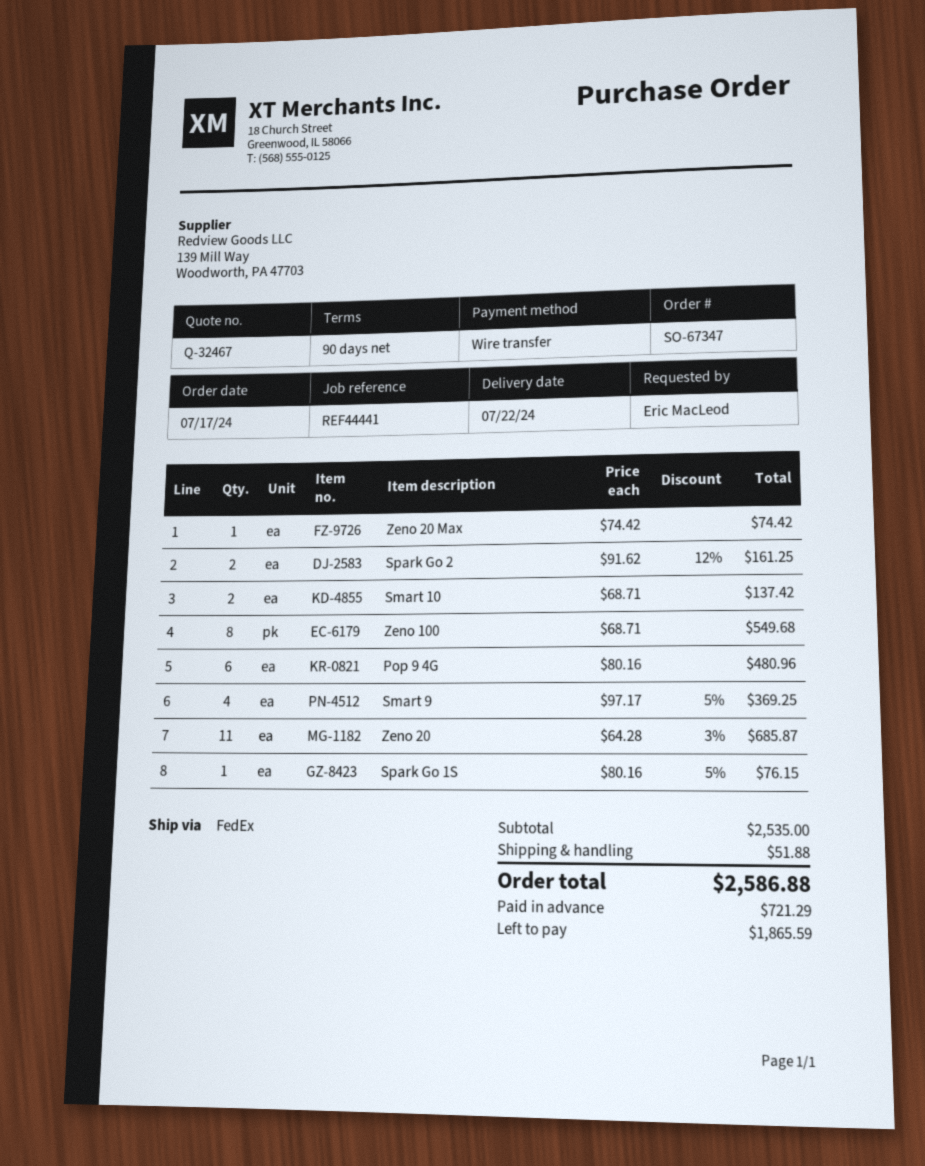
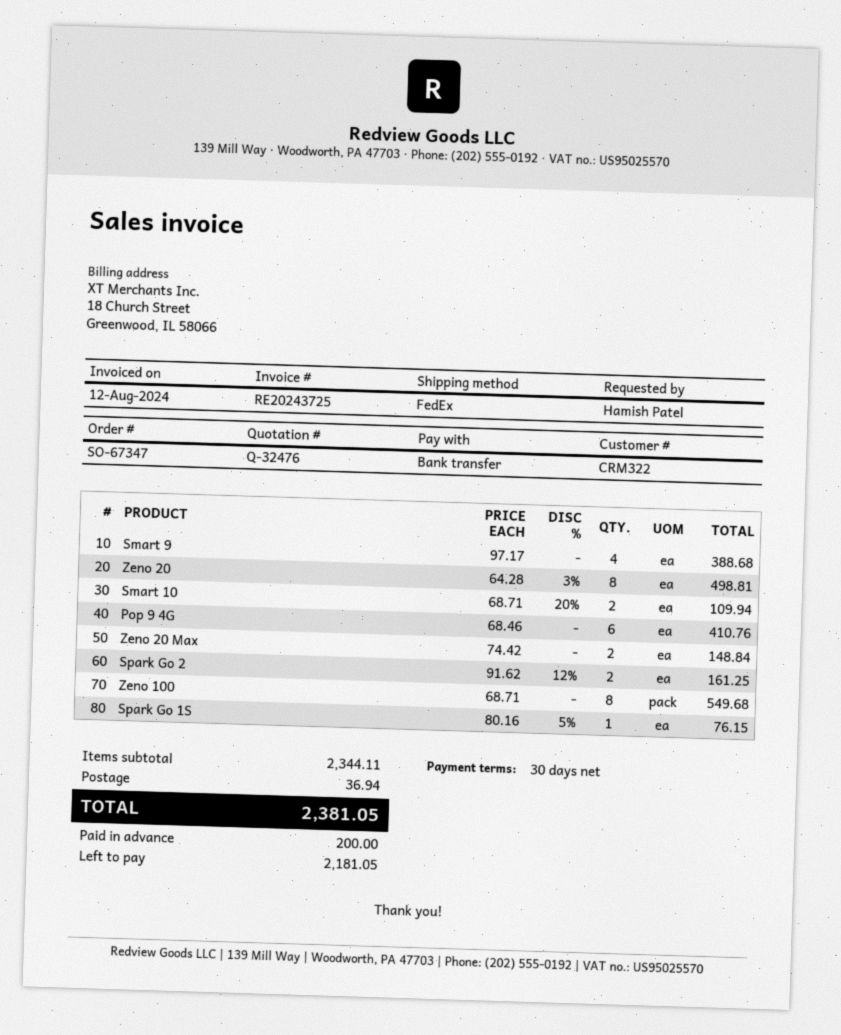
quote number: Q-32467 -> Q-32476
payment terms: 90 days -> 30 days
ordered by: Eric MacLeod -> Hamish Patel
Zeno 20 Max: 1 x 74.42 = 74.42 -> 2 x 74.42 = 148.84
Smart 10: 2 x 68.71 = 137.42 -> 2 x 68.71 - 20% = 109.94
Pop 9 4G: 6 x 80.16 = 480.96 -> 6 x 68.46 = 410.76
Smart 9: 4 x 97.17 - 5% = 369.25 -> 4 x 97.17 = 388.68
Zeno 20: 11 x 64.28 - 3% = 685.87 -> 8 x 64.28 - 3% = 498.81
subtotal: 2535.00 -> 2344.11
shipping: 51.88 -> 36.94
total: 2586.88 -> 2381.05
deposit: 721.29 -> 200.00
balance: 1865.59 -> 2181.05

